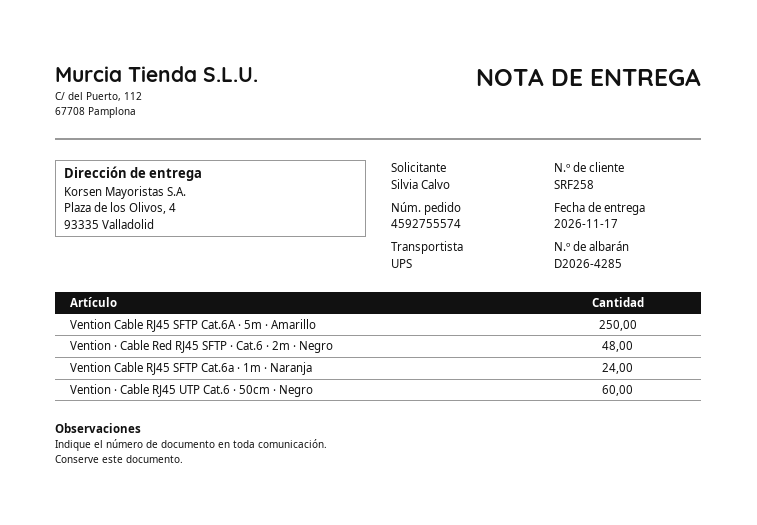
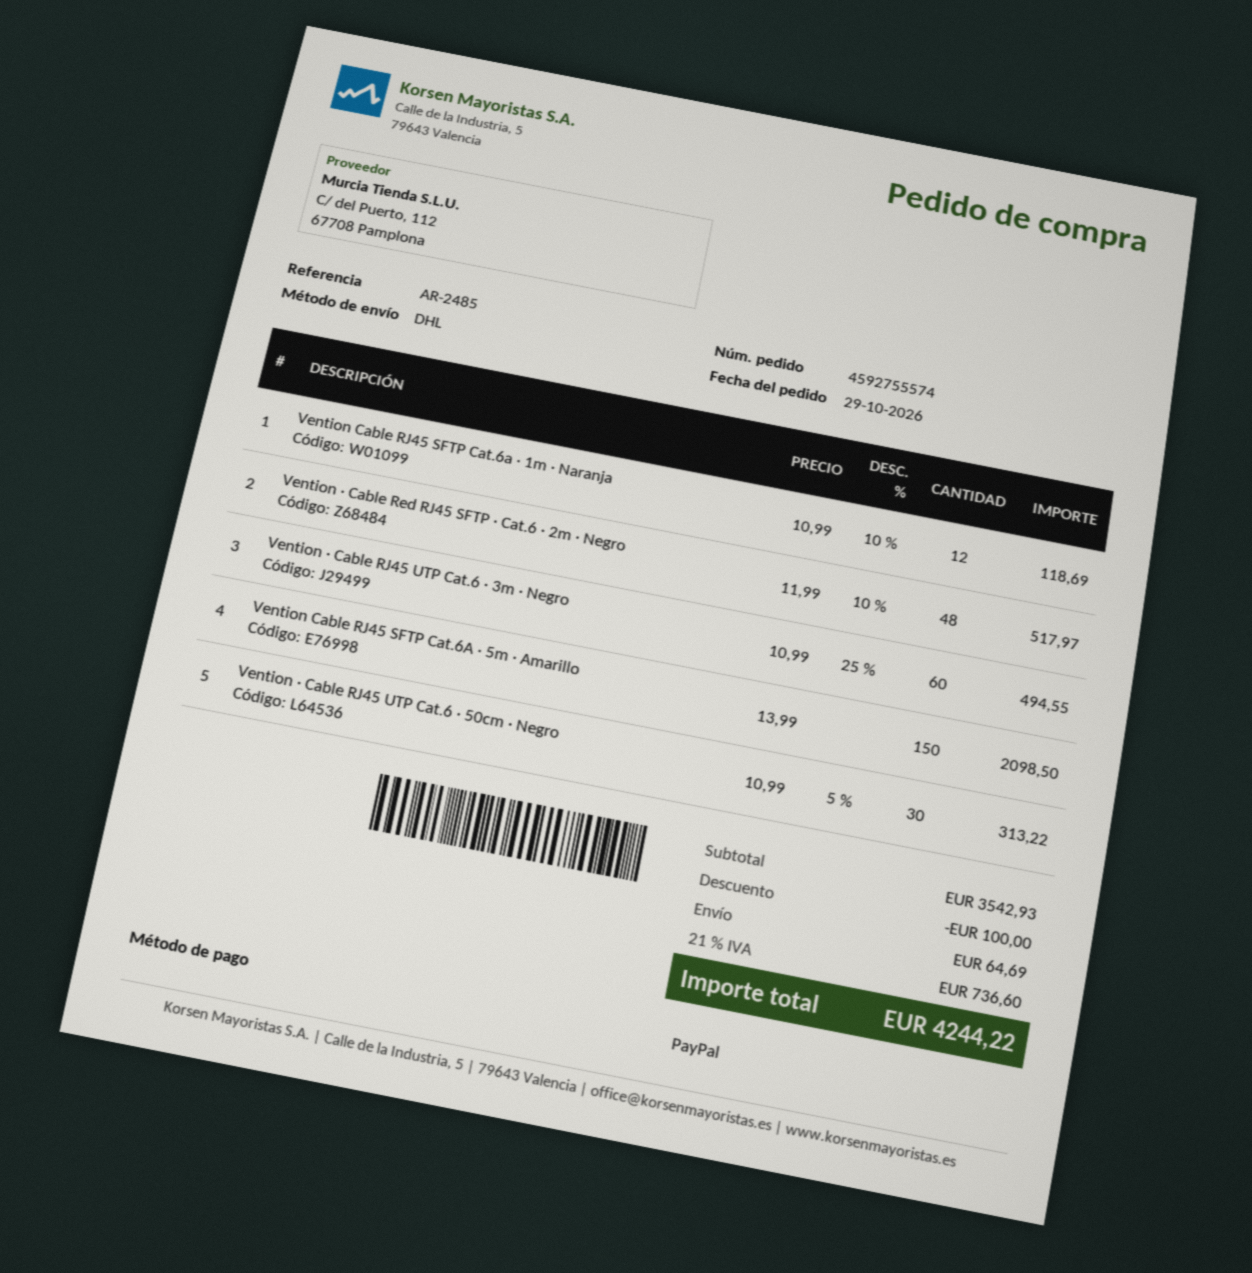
shipping method: UPS -> DHL
Vention Cable RJ45 SFTP Cat.6A · 5m · Amarillo: 250 -> 150
Vention Cable RJ45 SFTP Cat.6a · 1m · Naranja: 24 -> 12
Vention · Cable RJ45 UTP Cat.6 · 50cm · Negro: 60 -> 30
Vention · Cable RJ45 UTP Cat.6 · 3m · Negro: none -> 60

